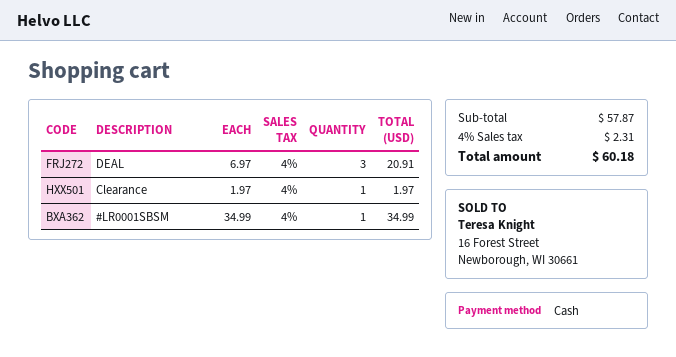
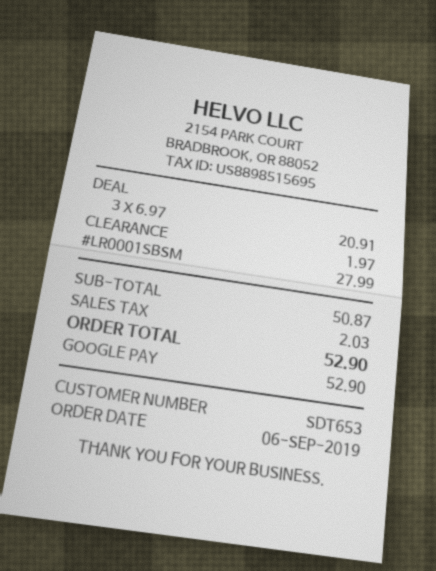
payment method: cash -> Google Pay
#LR0001SBSM: 1 x 34.99 = 34.99 -> 1 x 27.99 = 27.99
subtotal: 57.87 -> 50.87
tax: 2.31 -> 2.03
total: 60.18 -> 52.90

